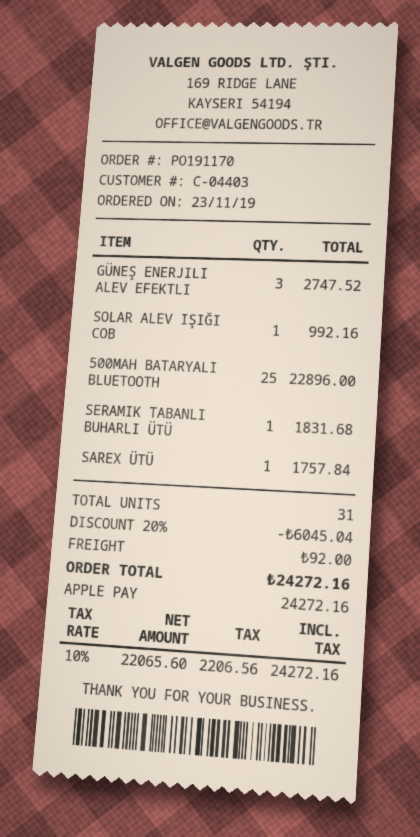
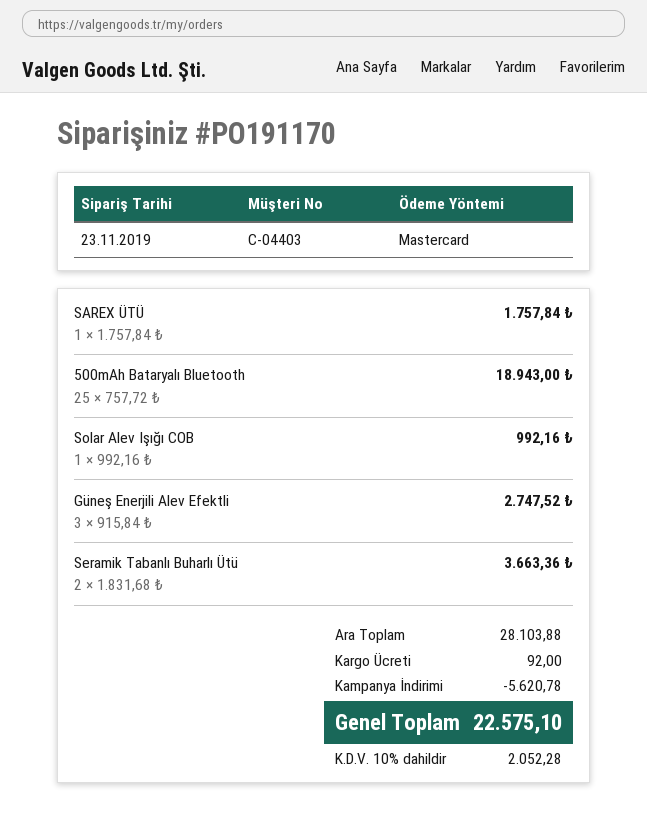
payment method: Apple Pay -> Mastercard
500MAH BATARYALI BLUETOOTH: 25 for 22896.00 -> 25 for 18943.00
SERAMIK TABANLI BUHARLI ÜTÜ: 1 for 1831.68 -> 2 for 3663.36
discount: 6045.04 -> 5620.78
tax: 10% = 2206.56 -> 10% = 2052.28
total: 24272.16 -> 22575.10

